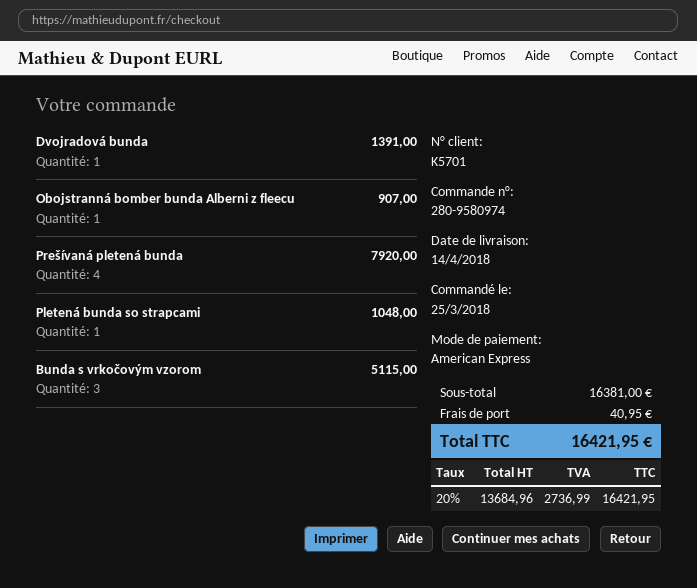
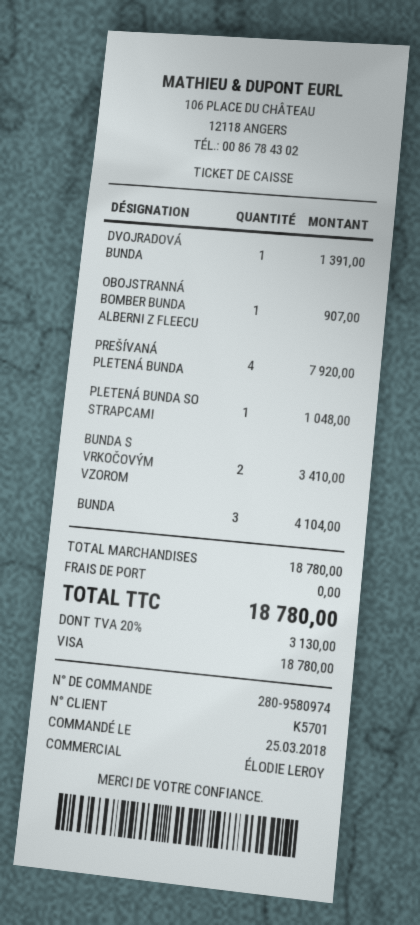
payment method: American Express -> Visa
Bunda s vrkočovým vzorom: 3 for 5115.00 -> 2 for 3410.00
BUNDA: none -> 3 for 4104.00
subtotal: 16381.00 -> 18780.00
shipping: 40.95 -> 0.00
tax: 20% = 2736.99 -> 20% = 3130.00
total: 16421.95 -> 18780.00

